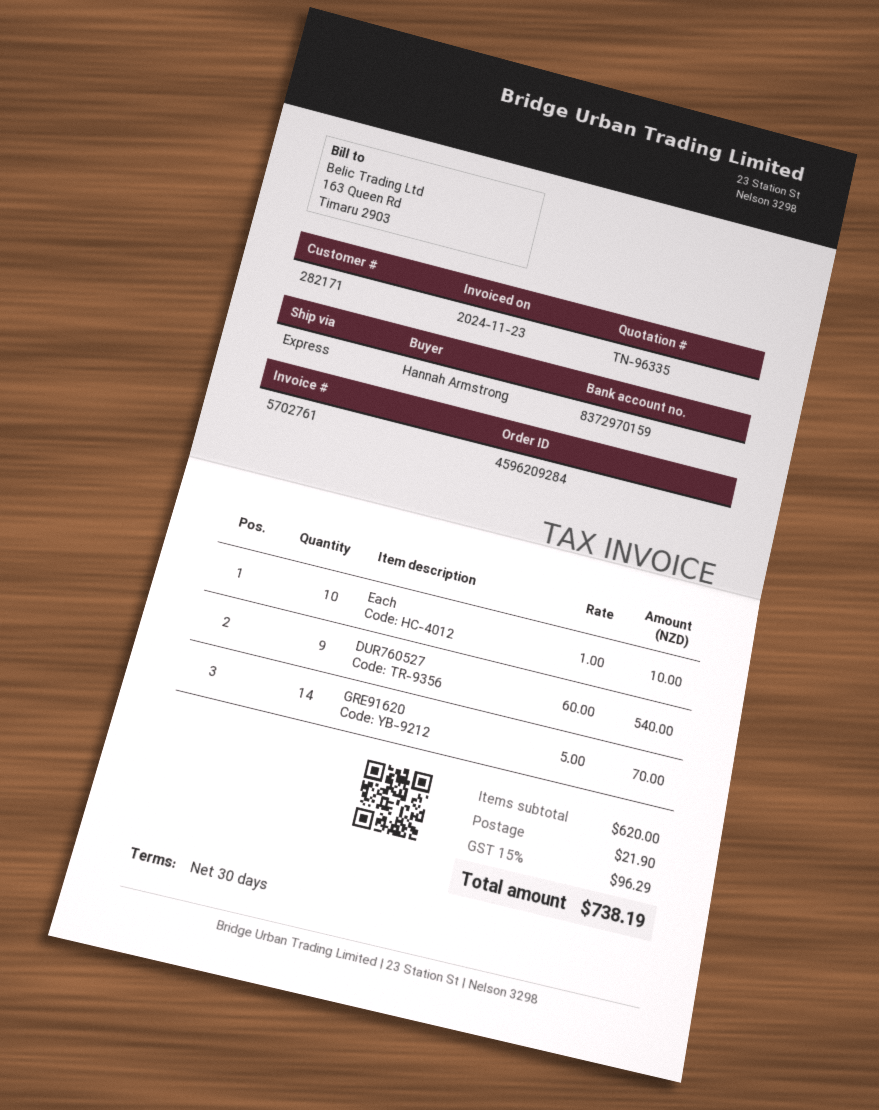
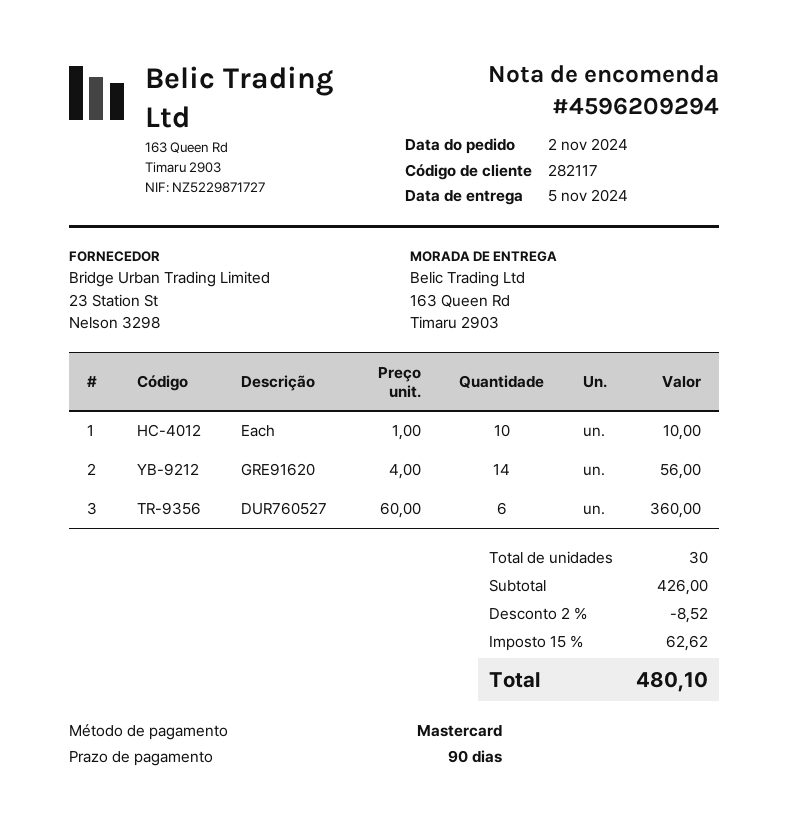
order number: 4596209284 -> 4596209294
payment terms: 30 days -> 90 days
customer number: 282171 -> 282117
DUR760527: 9 x 60.00 = 540.00 -> 6 x 60.00 = 360.00
GRE91620: 14 x 5.00 = 70.00 -> 14 x 4.00 = 56.00
subtotal: 620.00 -> 426.00
discount: none -> 2% = 8.52
shipping: 21.90 -> none
tax: 15% = 96.29 -> 15% = 62.62
total: 738.19 -> 480.10

